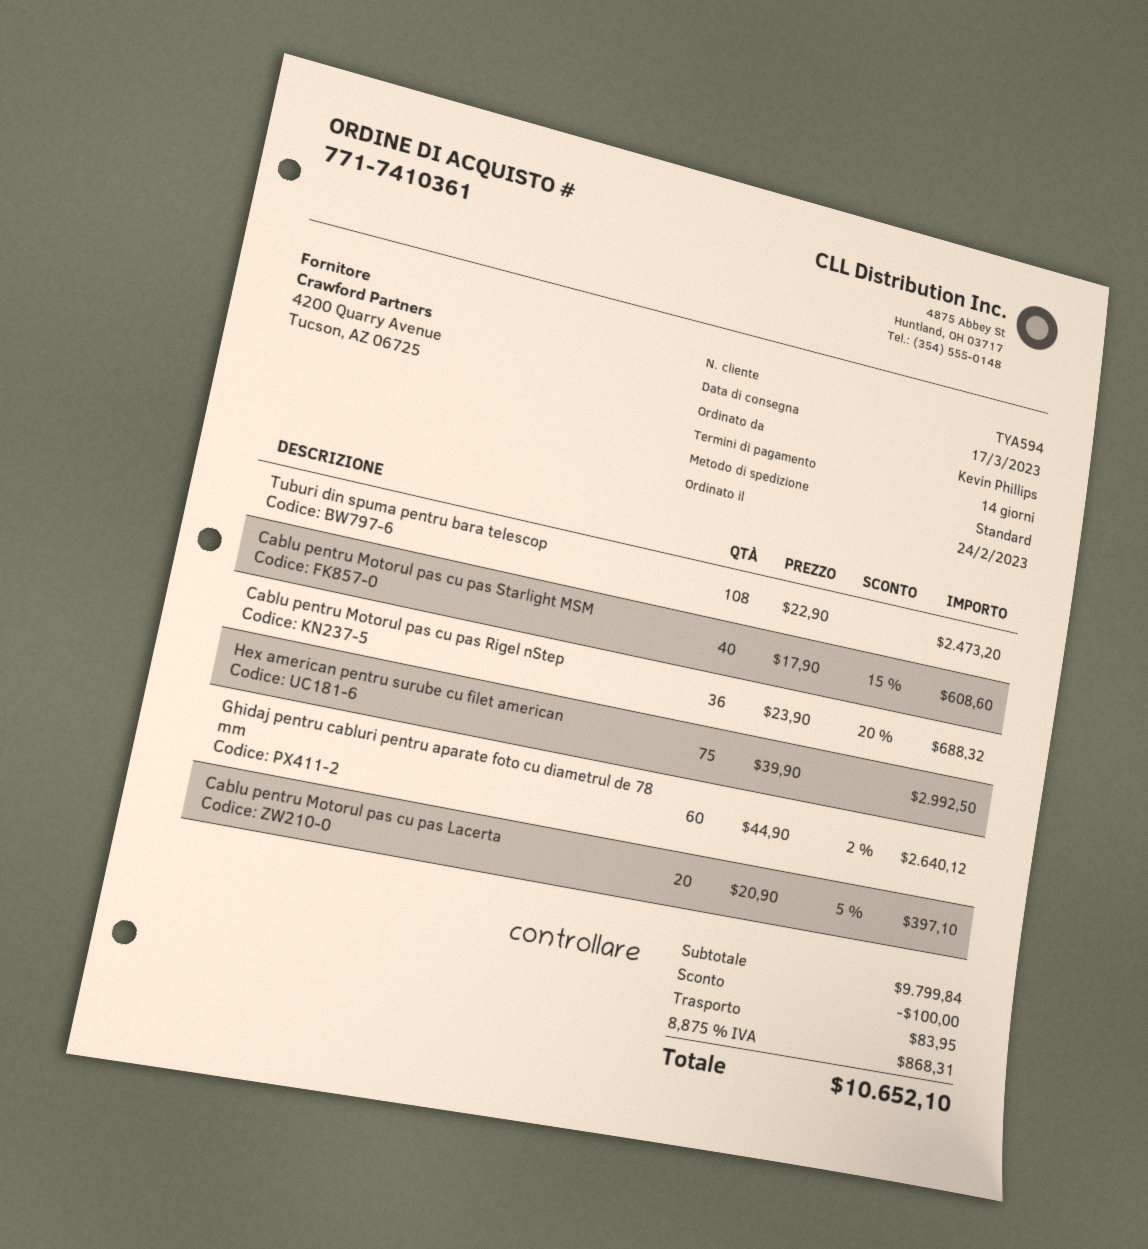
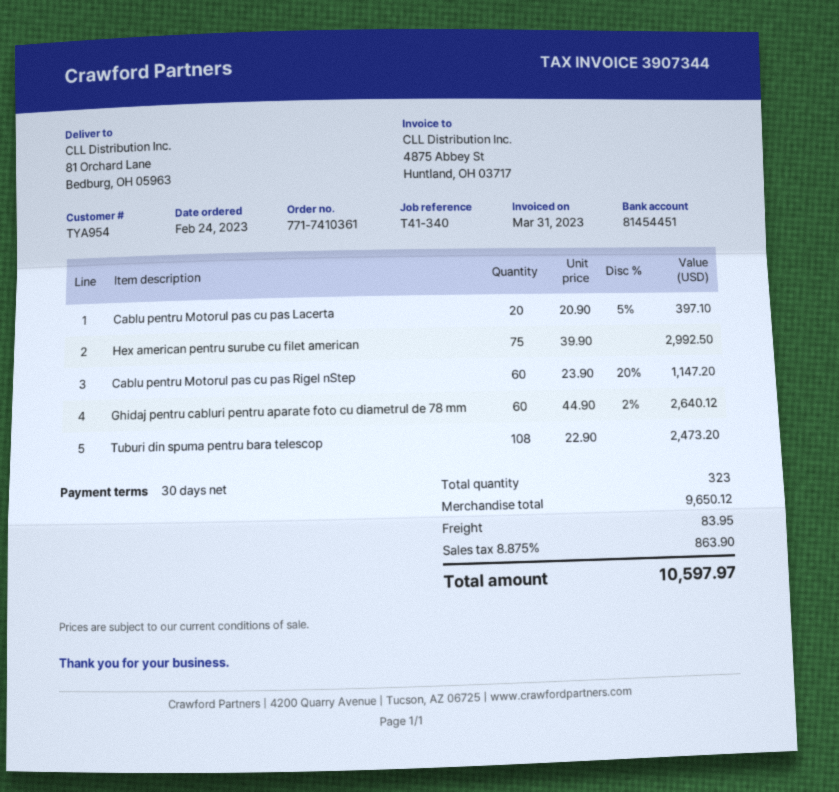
payment terms: 14 days -> 30 days
customer number: TYA594 -> TYA954
Cablu pentru Motorul pas cu pas Starlight MSM: 40 x 17.90 - 15% = 608.60 -> none
Cablu pentru Motorul pas cu pas Rigel nStep: 36 x 23.90 - 20% = 688.32 -> 60 x 23.90 - 20% = 1147.20
subtotal: 9799.84 -> 9650.12
discount: 100.00 -> none
tax: 8.875% = 868.31 -> 8.875% = 863.90
total: 10652.10 -> 10597.97

